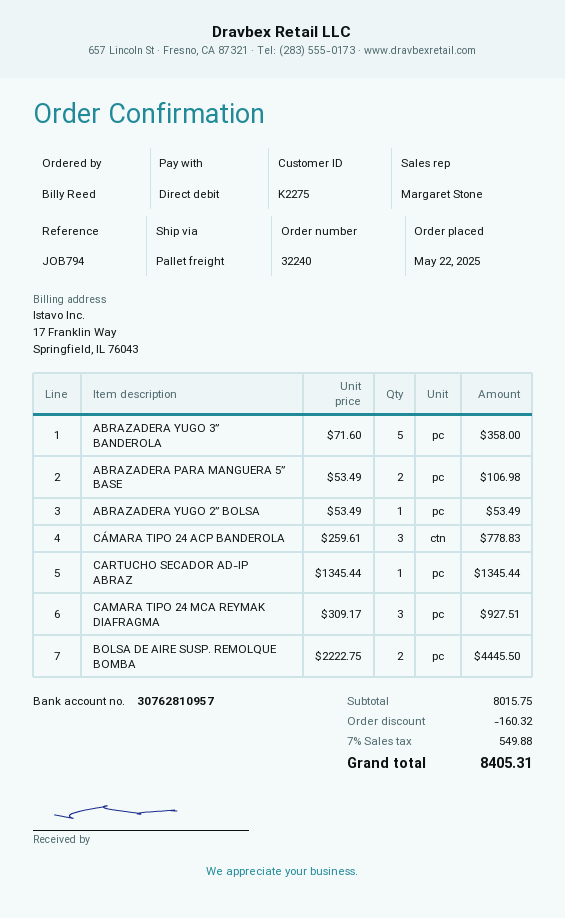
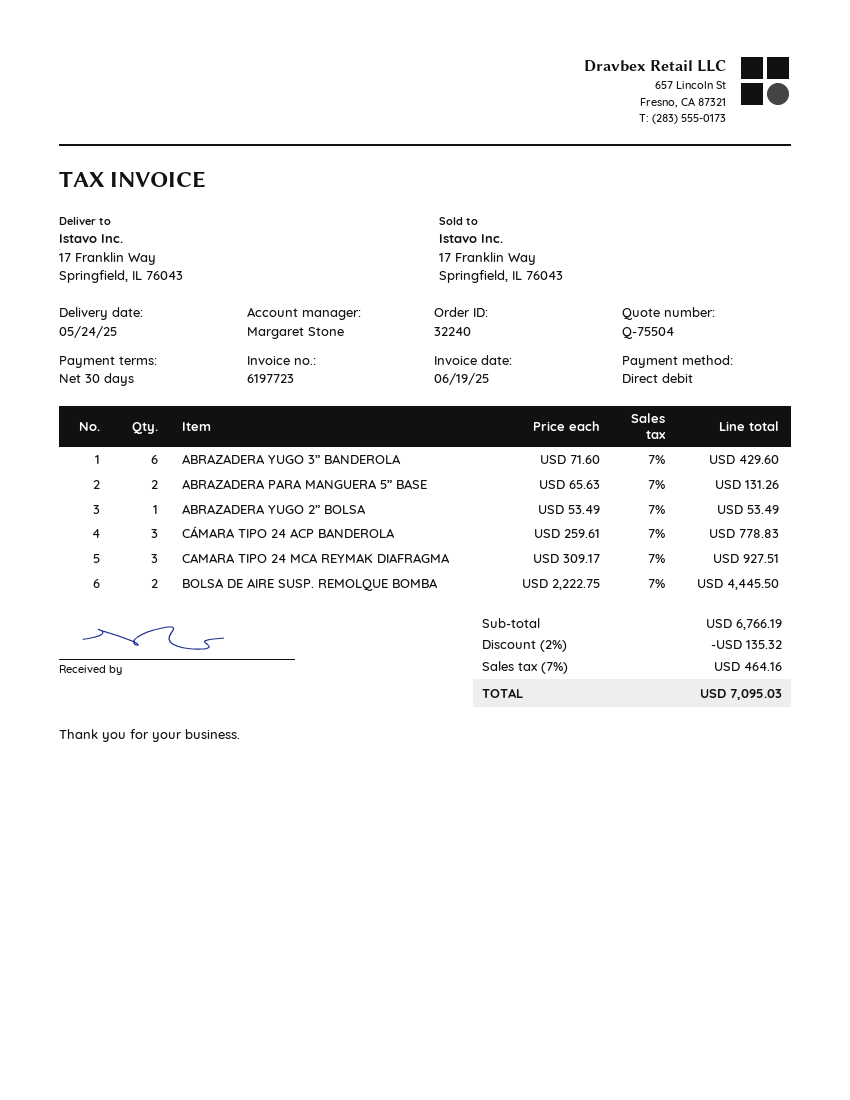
ABRAZADERA YUGO 3” BANDEROLA: 5 x 71.60 = 358.00 -> 6 x 71.60 = 429.60
ABRAZADERA PARA MANGUERA 5” BASE: 2 x 53.49 = 106.98 -> 2 x 65.63 = 131.26
CARTUCHO SECADOR AD-IP ABRAZ: 1 x 1345.44 = 1345.44 -> none
subtotal: 8015.75 -> 6766.19
discount: 160.32 -> 135.32
tax: 7% = 549.88 -> 7% = 464.16
total: 8405.31 -> 7095.03

